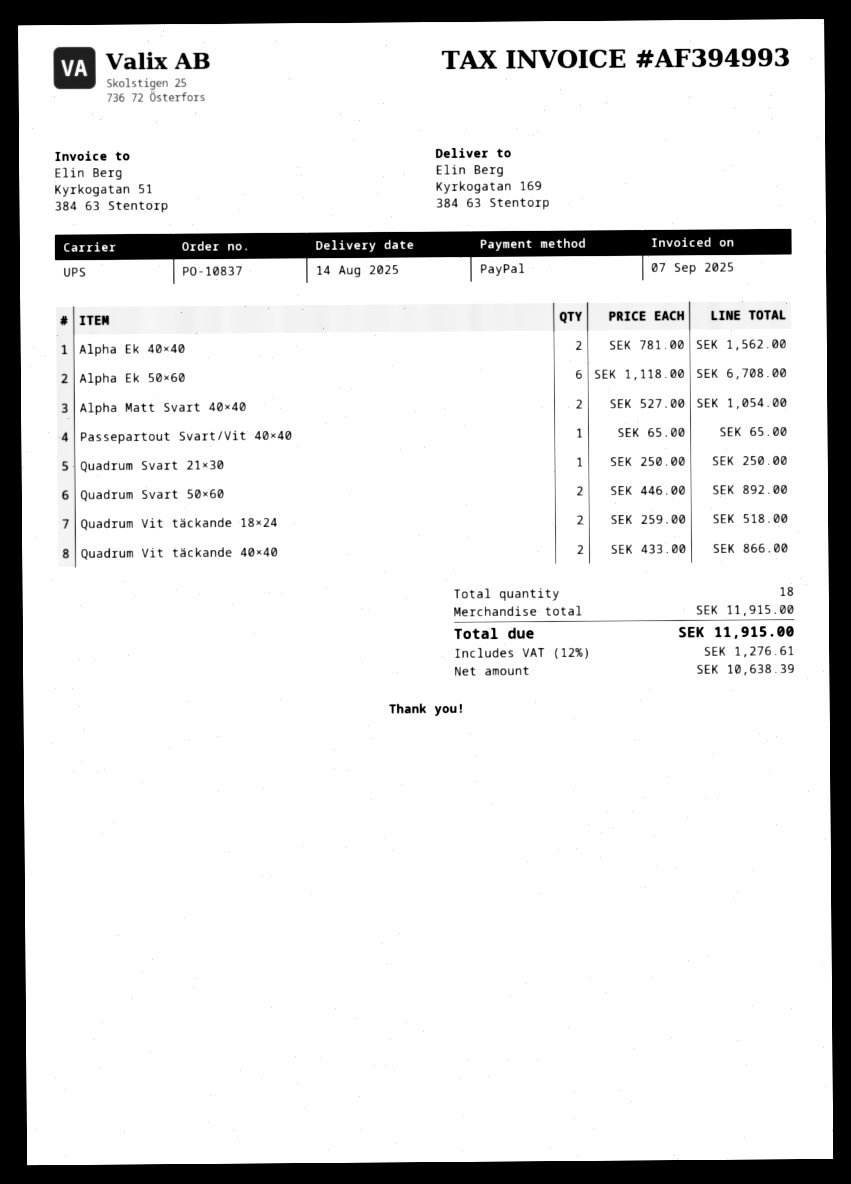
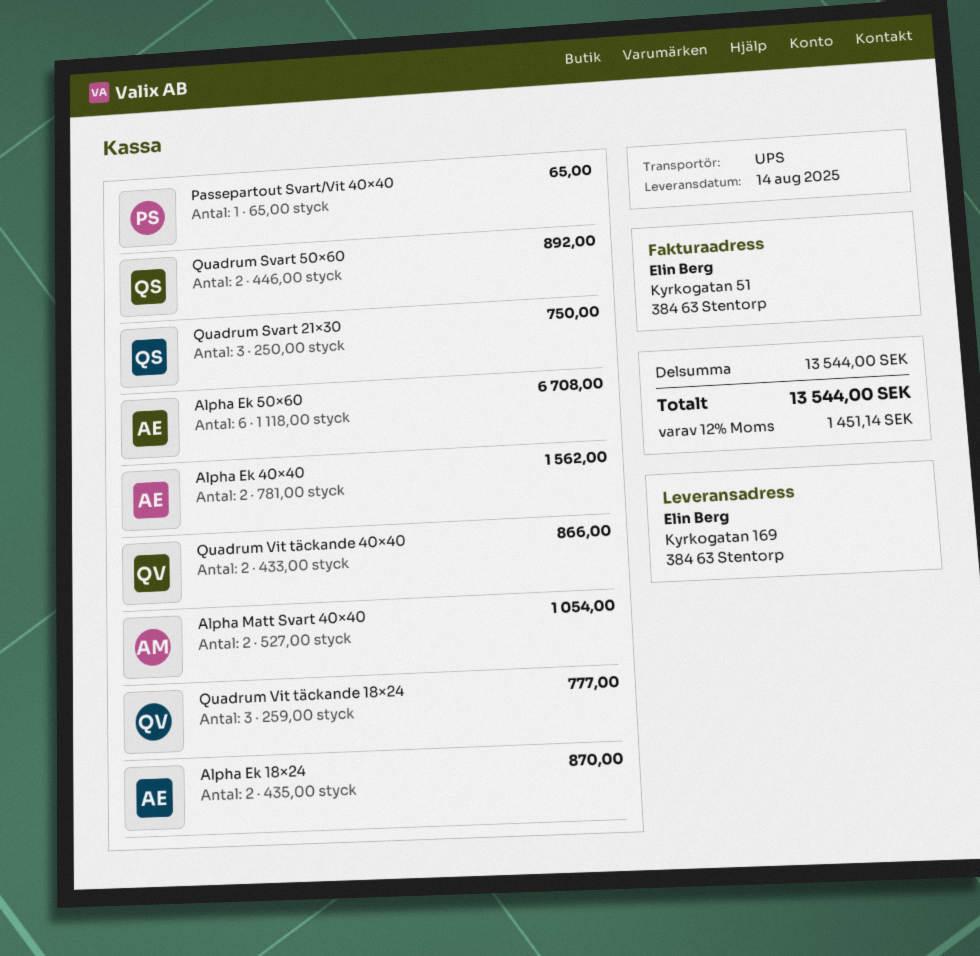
Quadrum Svart 21×30: 1 x 250.00 = 250.00 -> 3 x 250.00 = 750.00
Quadrum Vit täckande 18×24: 2 x 259.00 = 518.00 -> 3 x 259.00 = 777.00
Alpha Ek 18×24: none -> 2 x 435.00 = 870.00
subtotal: 11915.00 -> 13544.00
tax: 12% = 1276.61 -> 12% = 1451.14
total: 11915.00 -> 13544.00

